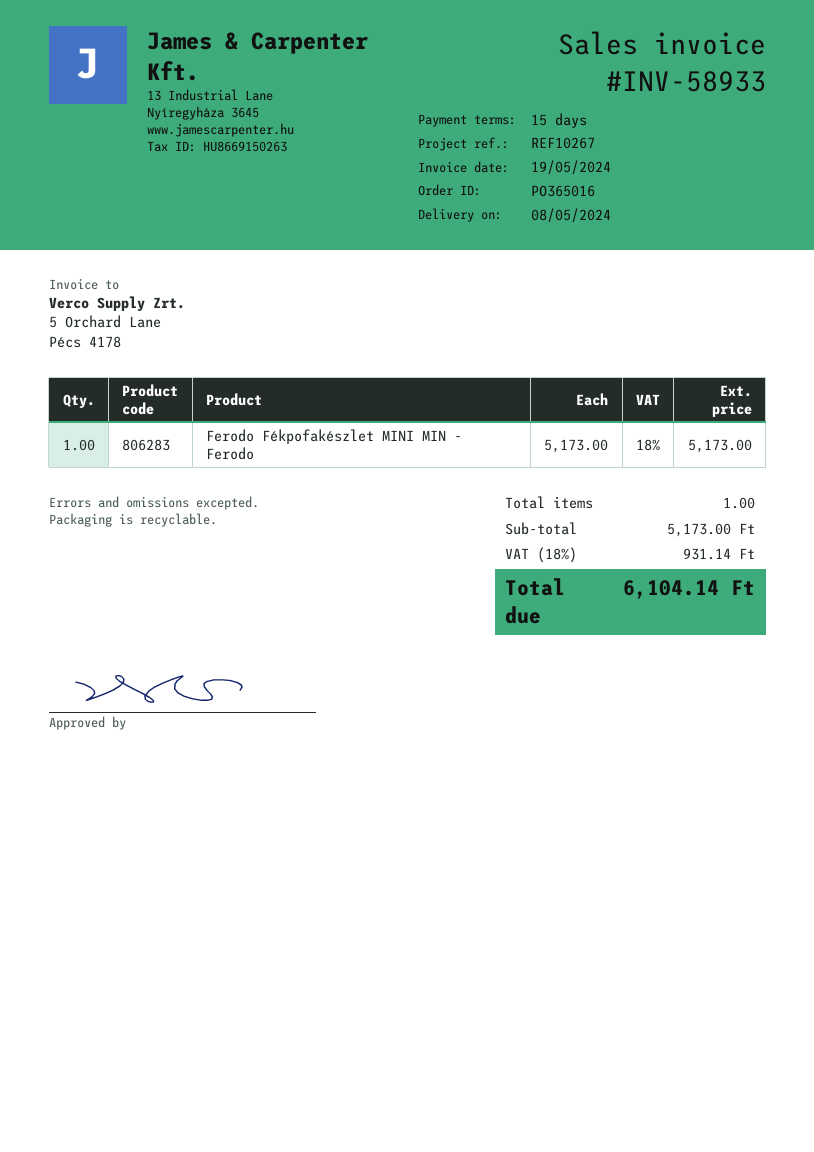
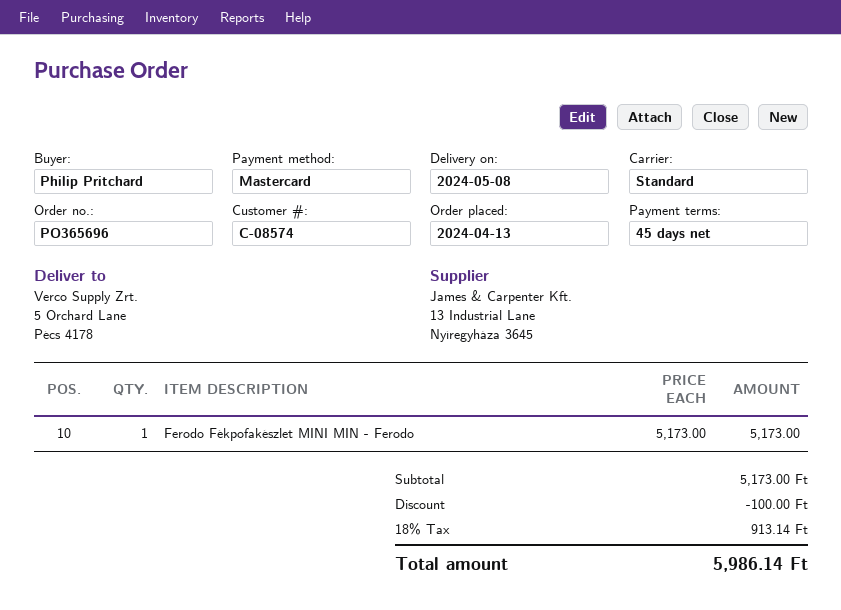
order number: PO365016 -> PO365696
payment terms: 15 days -> 45 days
discount: none -> 100.00
tax: 18% = 931.14 -> 18% = 913.14
total: 6104.14 -> 5986.14

